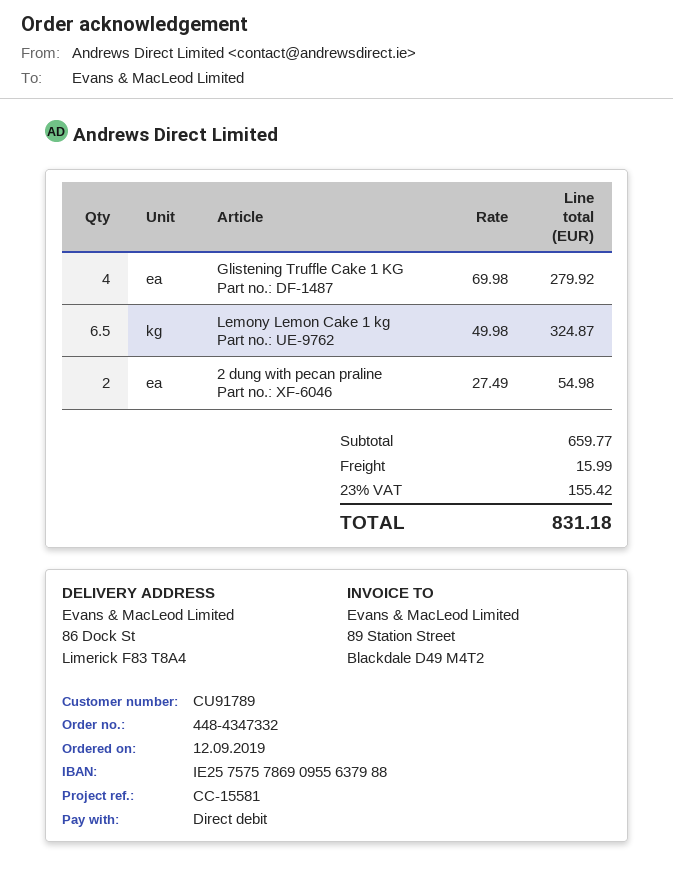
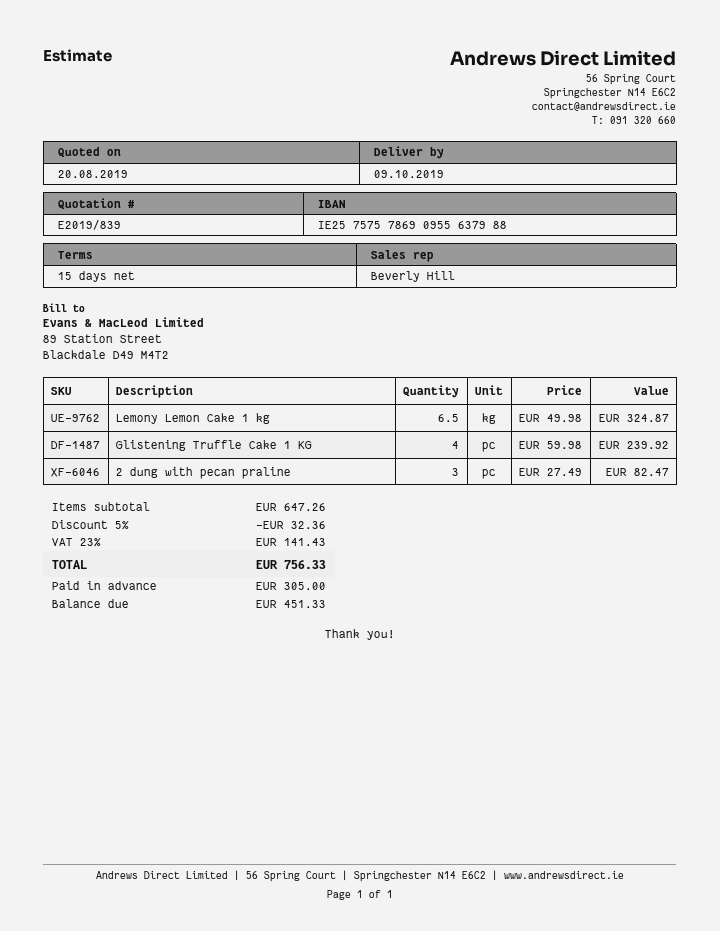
Glistening Truffle Cake 1 KG: 4 x 69.98 = 279.92 -> 4 x 59.98 = 239.92
2 dung with pecan praline: 2 x 27.49 = 54.98 -> 3 x 27.49 = 82.47
subtotal: 659.77 -> 647.26
discount: none -> 5% = 32.36
shipping: 15.99 -> none
tax: 23% = 155.42 -> 23% = 141.43
total: 831.18 -> 756.33

